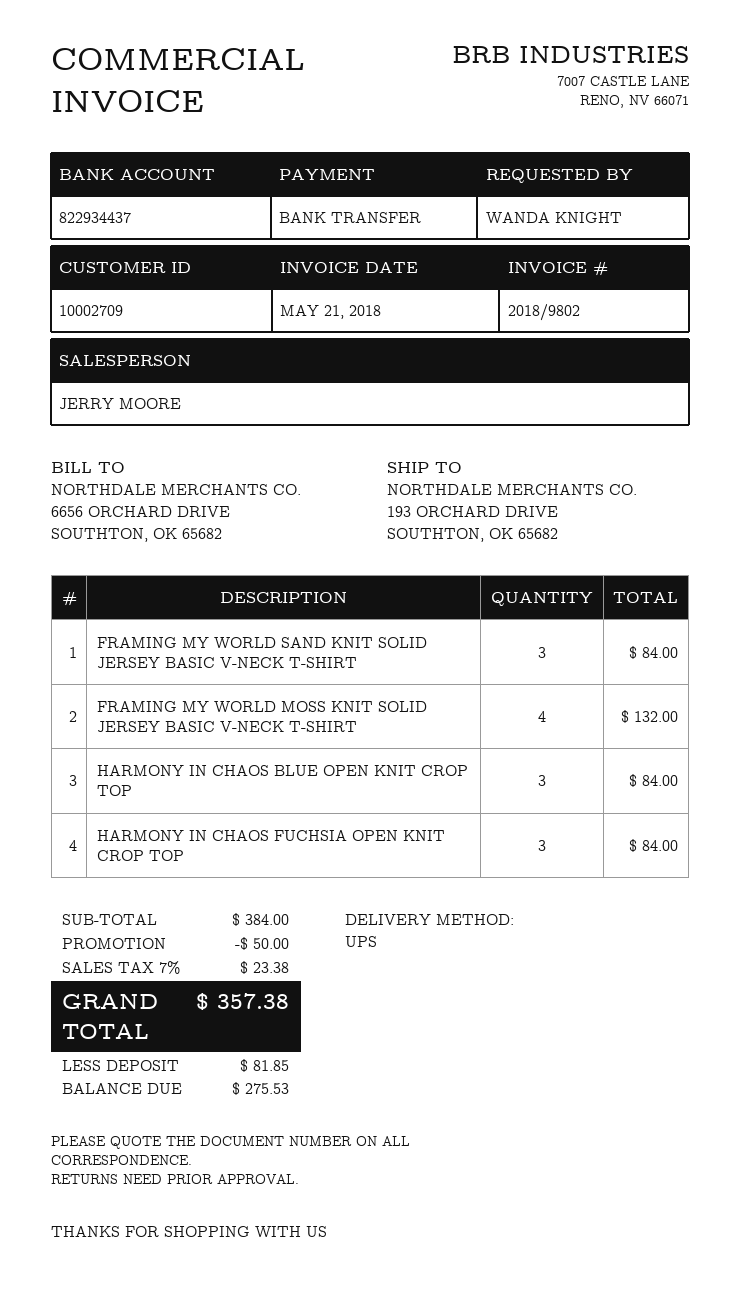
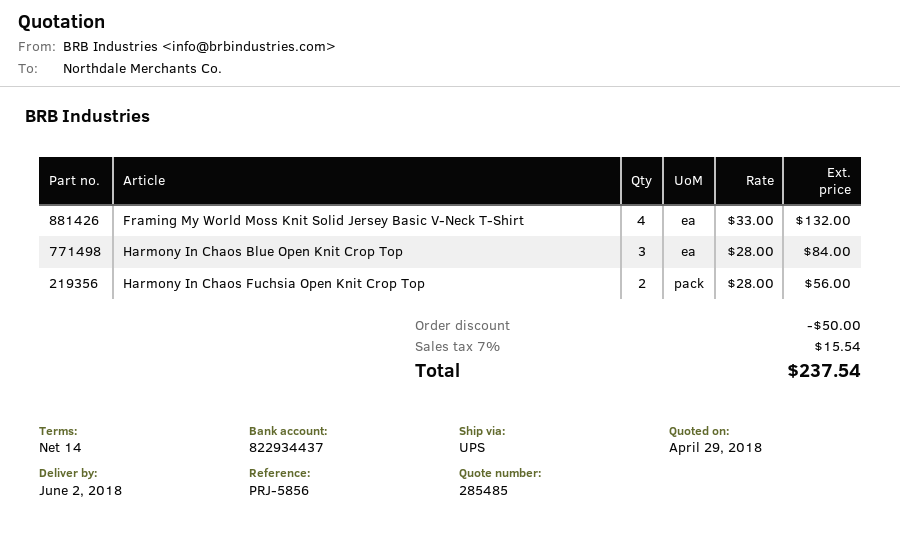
FRAMING MY WORLD SAND KNIT SOLID JERSEY BASIC V-NECK T-SHIRT: 3 for 84.00 -> none
HARMONY IN CHAOS FUCHSIA OPEN KNIT CROP TOP: 3 for 84.00 -> 2 for 56.00
tax: 7% = 23.38 -> 7% = 15.54
total: 357.38 -> 237.54

